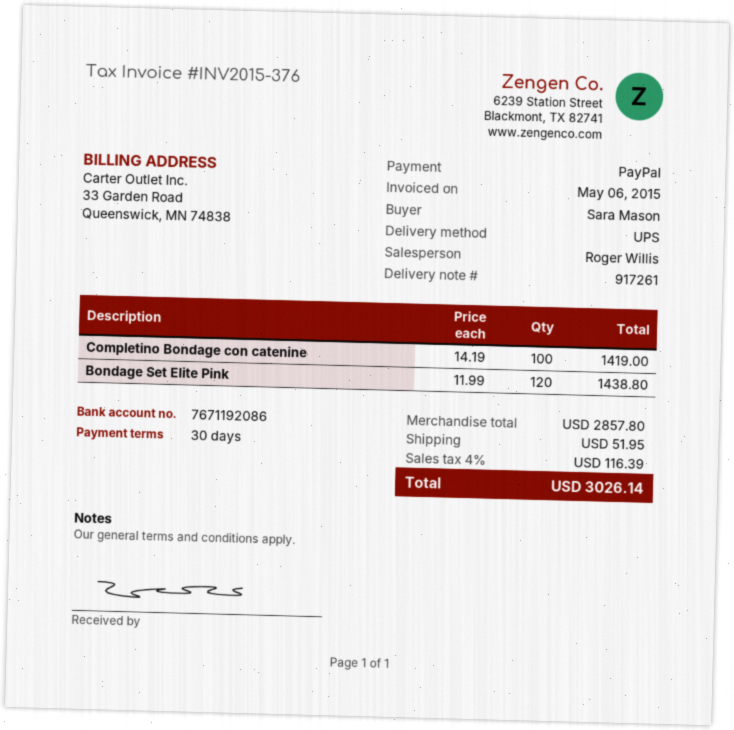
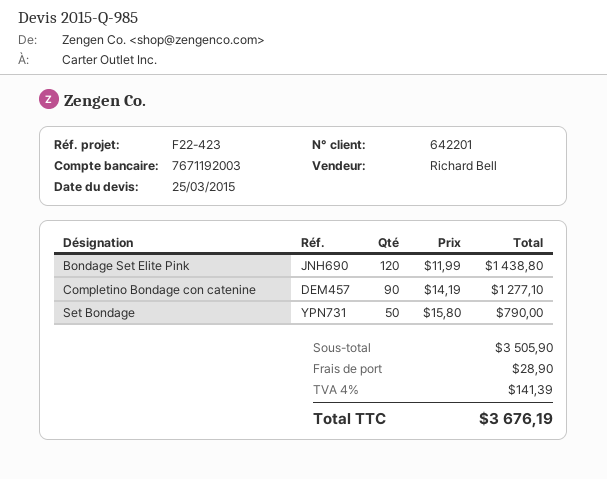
sales rep: Roger Willis -> Richard Bell
bank account: 7671192086 -> 7671192003
Completino Bondage con catenine: 100 x 14.19 = 1419.00 -> 90 x 14.19 = 1277.10
Set Bondage: none -> 50 x 15.80 = 790.00
subtotal: 2857.80 -> 3505.90
shipping: 51.95 -> 28.90
tax: 4% = 116.39 -> 4% = 141.39
total: 3026.14 -> 3676.19

